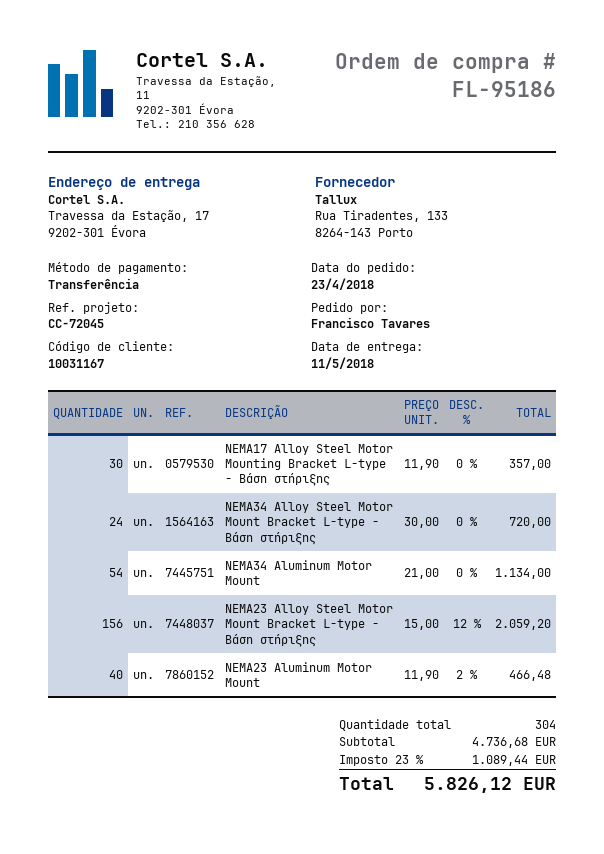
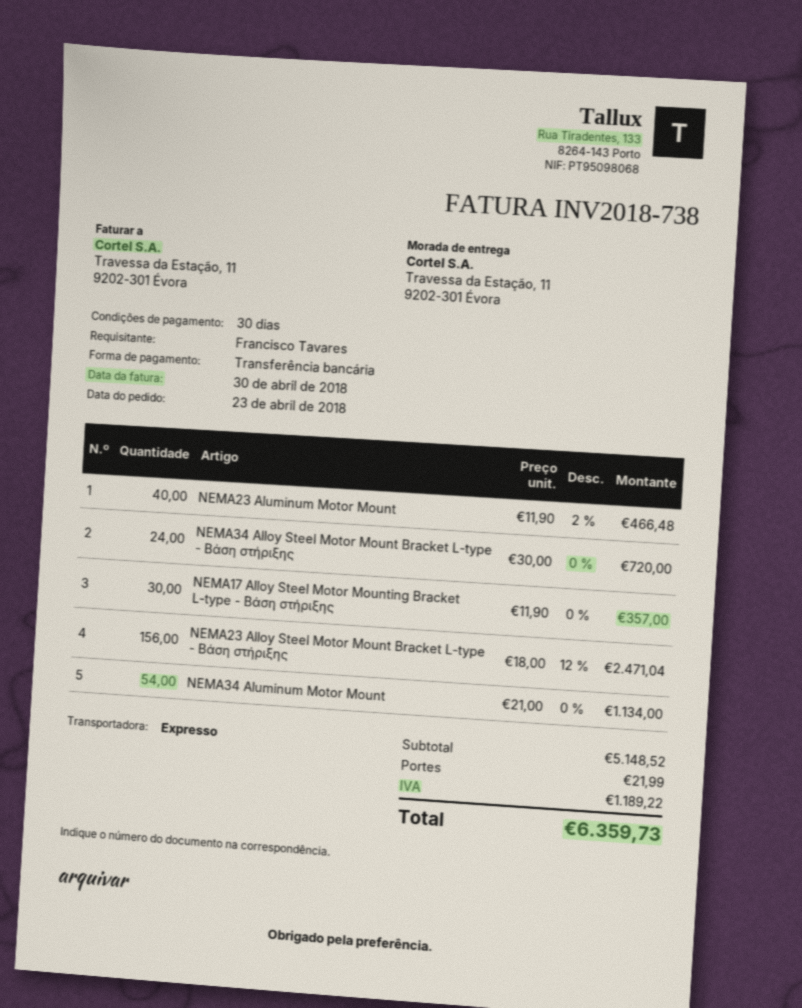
ship to: Travessa da Estação, 17, 9202-301 Évora -> Travessa da Estação, 11, 9202-301 Évora
NEMA23 Alloy Steel Motor Mount Bracket L-type - Βάση στήριξης: 156 x 15.00 - 12% = 2059.20 -> 156 x 18.00 - 12% = 2471.04
subtotal: 4736.68 -> 5148.52
shipping: none -> 21.99
tax: 1089.44 -> 1189.22
total: 5826.12 -> 6359.73

